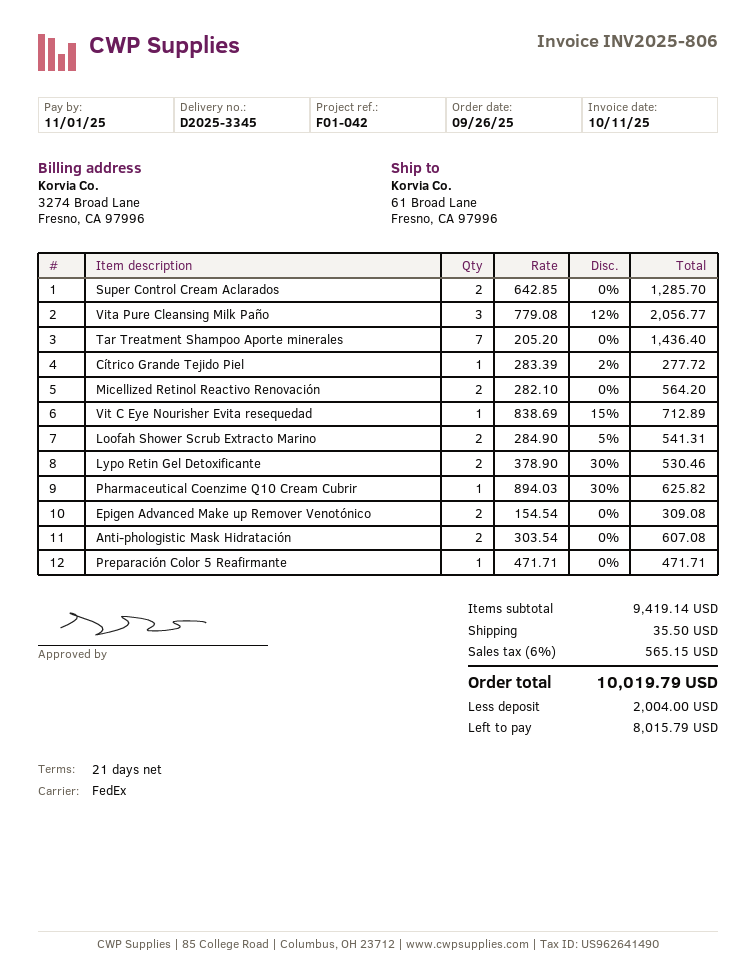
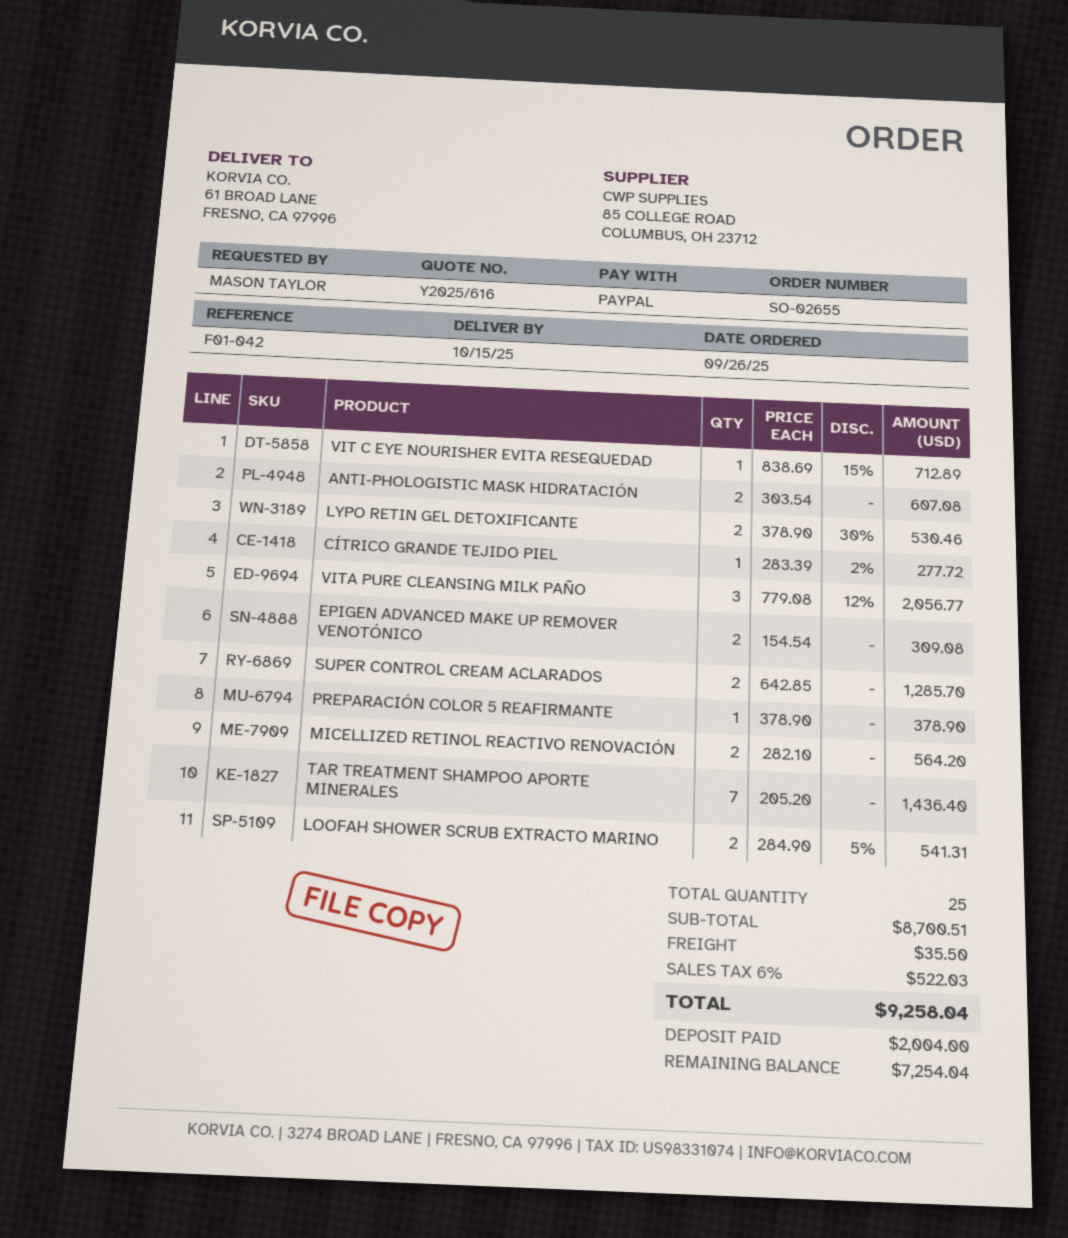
Pharmaceutical Coenzime Q10 Cream Cubrir: 1 x 894.03 - 30% = 625.82 -> none
Preparación Color 5 Reafirmante: 1 x 471.71 = 471.71 -> 1 x 378.90 = 378.90
subtotal: 9419.14 -> 8700.51
tax: 6% = 565.15 -> 6% = 522.03
total: 10019.79 -> 9258.04
balance: 8015.79 -> 7254.04

